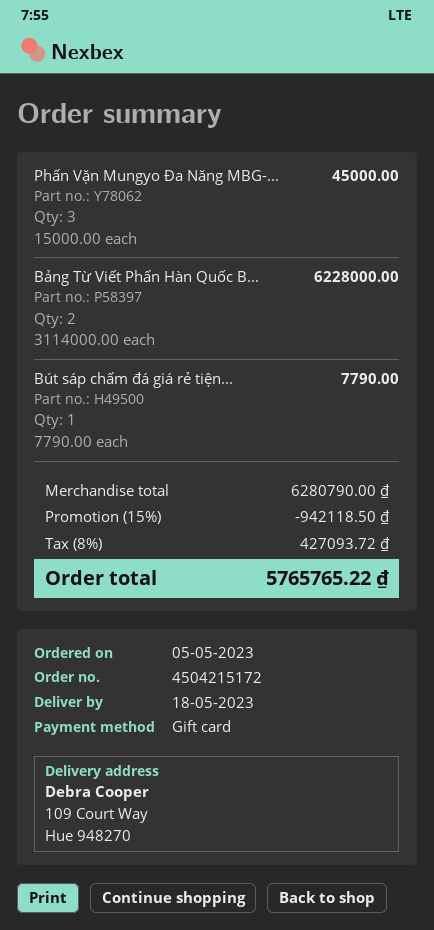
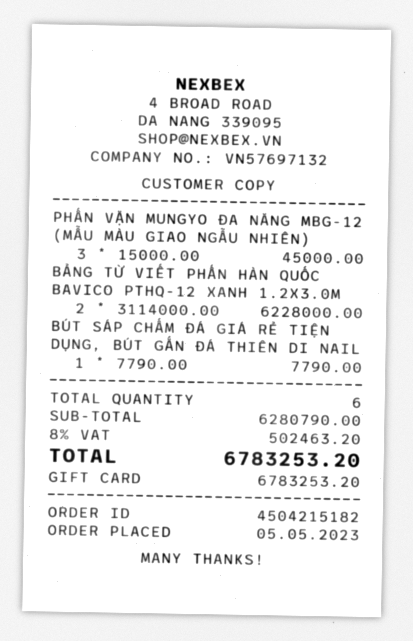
order number: 4504215172 -> 4504215182
discount: 15% = 942118.50 -> none
tax: 8% = 427093.72 -> 8% = 502463.20
total: 5765765.22 -> 6783253.20

